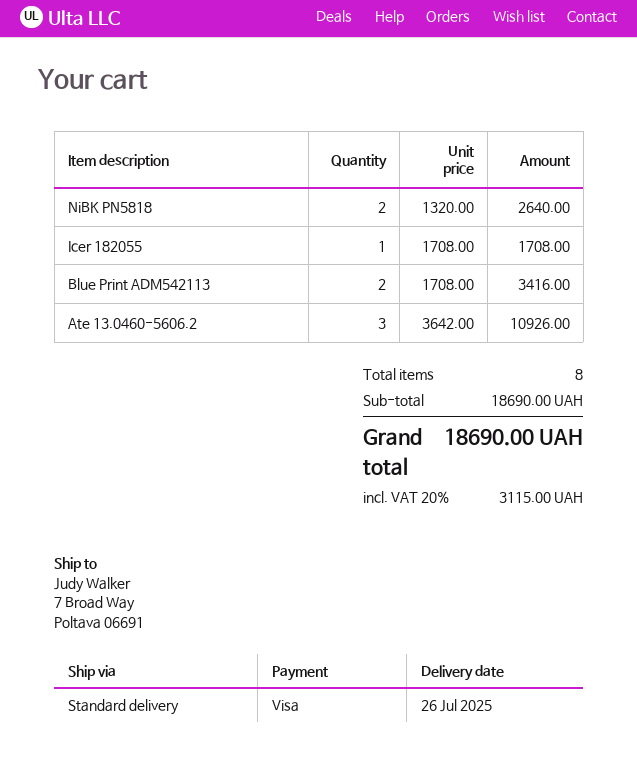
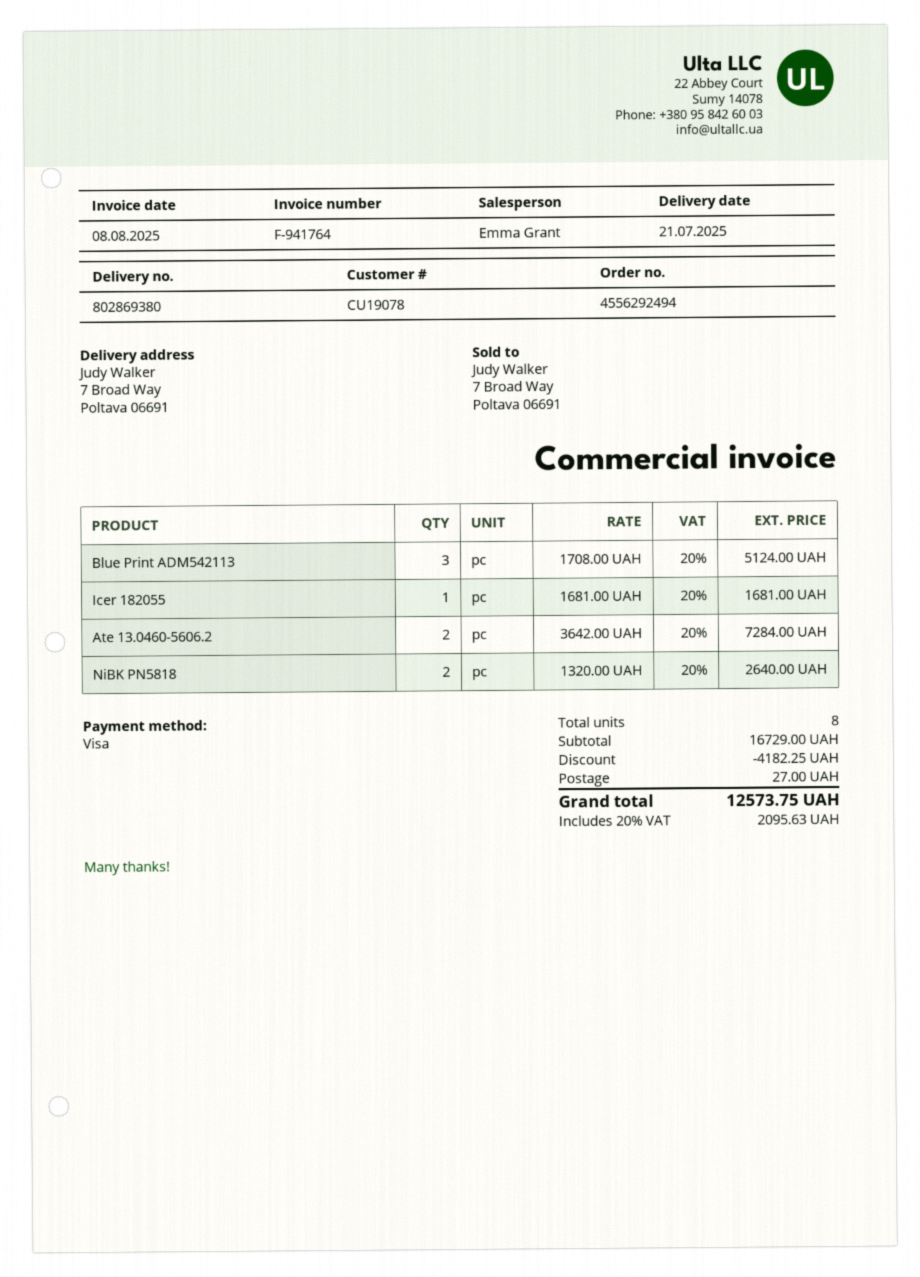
delivery date: 2025-07-26 -> 2025-07-21
Icer 182055: 1 x 1708.00 = 1708.00 -> 1 x 1681.00 = 1681.00
Blue Print ADM542113: 2 x 1708.00 = 3416.00 -> 3 x 1708.00 = 5124.00
Ate 13.0460-5606.2: 3 x 3642.00 = 10926.00 -> 2 x 3642.00 = 7284.00
subtotal: 18690.00 -> 16729.00
discount: none -> 4182.25
shipping: none -> 27.00
tax: 20% = 3115.00 -> 20% = 2095.63
total: 18690.00 -> 12573.75

